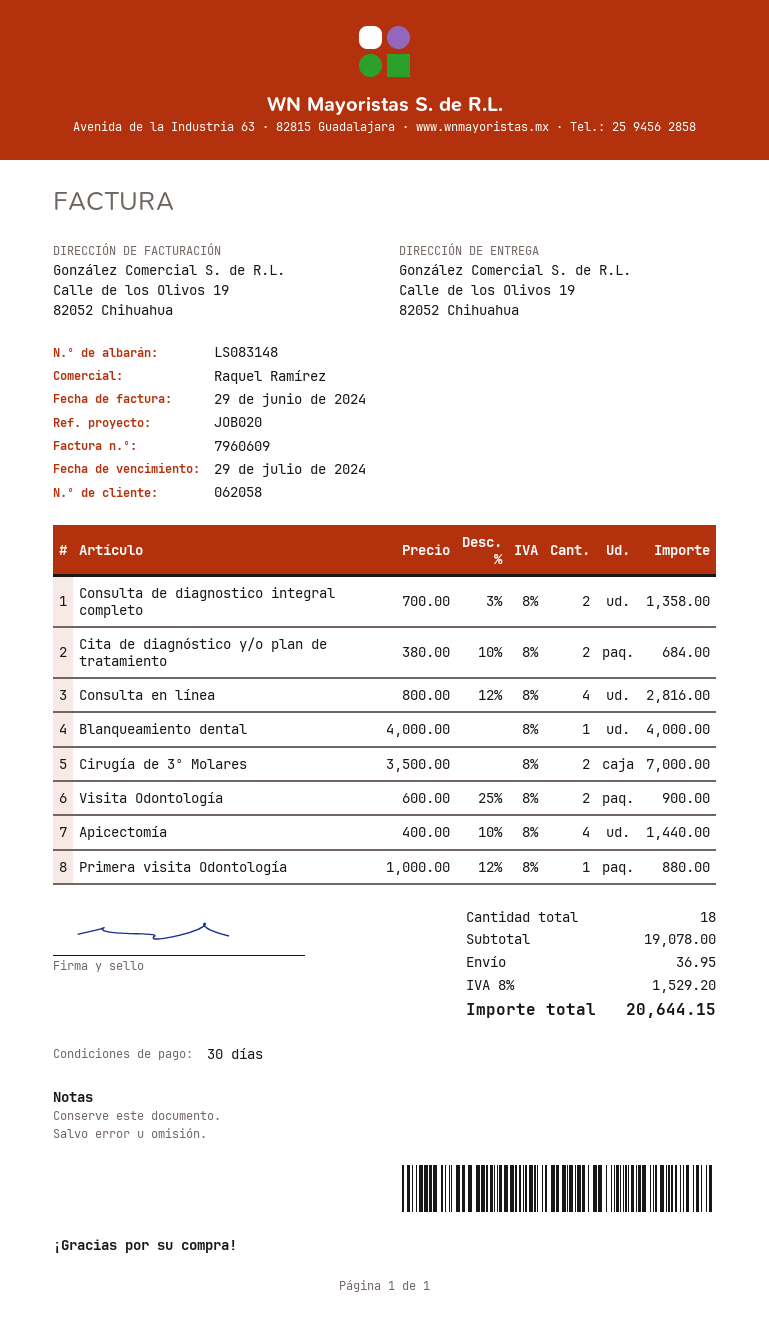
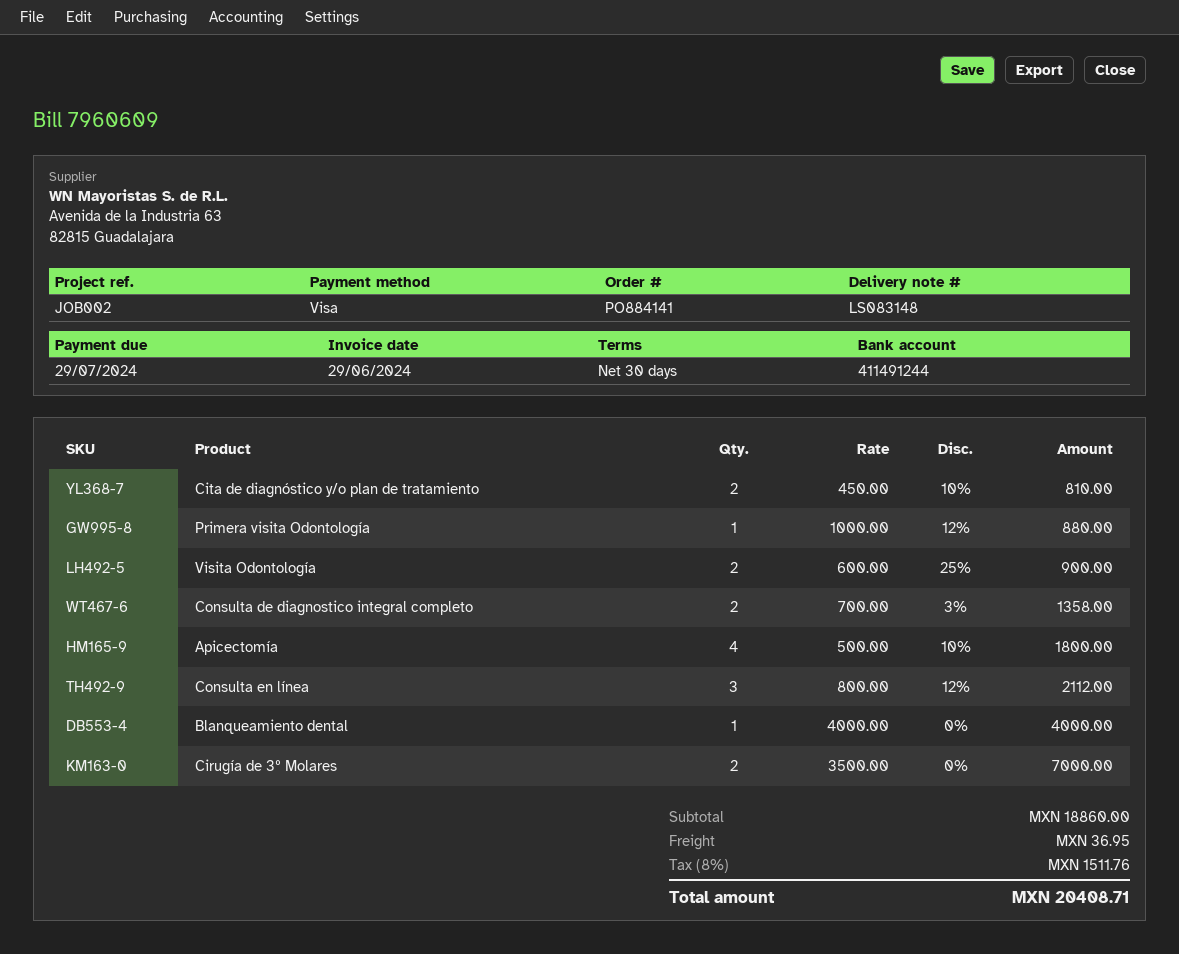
reference: JOB020 -> JOB002
Cita de diagnóstico y/o plan de tratamiento: 2 x 380.00 - 10% = 684.00 -> 2 x 450.00 - 10% = 810.00
Consulta en línea: 4 x 800.00 - 12% = 2816.00 -> 3 x 800.00 - 12% = 2112.00
Apicectomía: 4 x 400.00 - 10% = 1440.00 -> 4 x 500.00 - 10% = 1800.00
subtotal: 19078.00 -> 18860.00
tax: 8% = 1529.20 -> 8% = 1511.76
total: 20644.15 -> 20408.71

